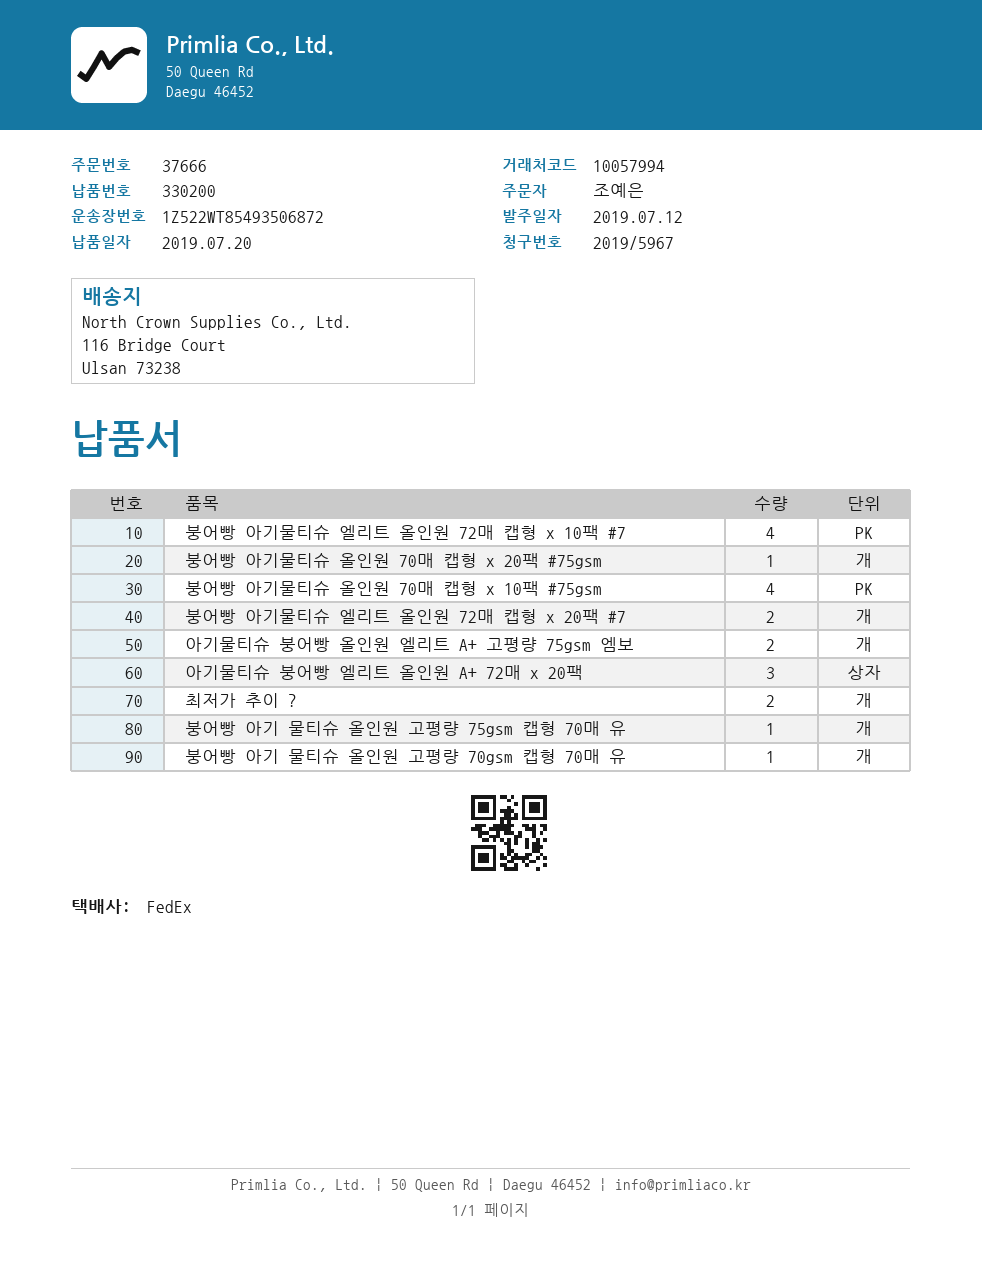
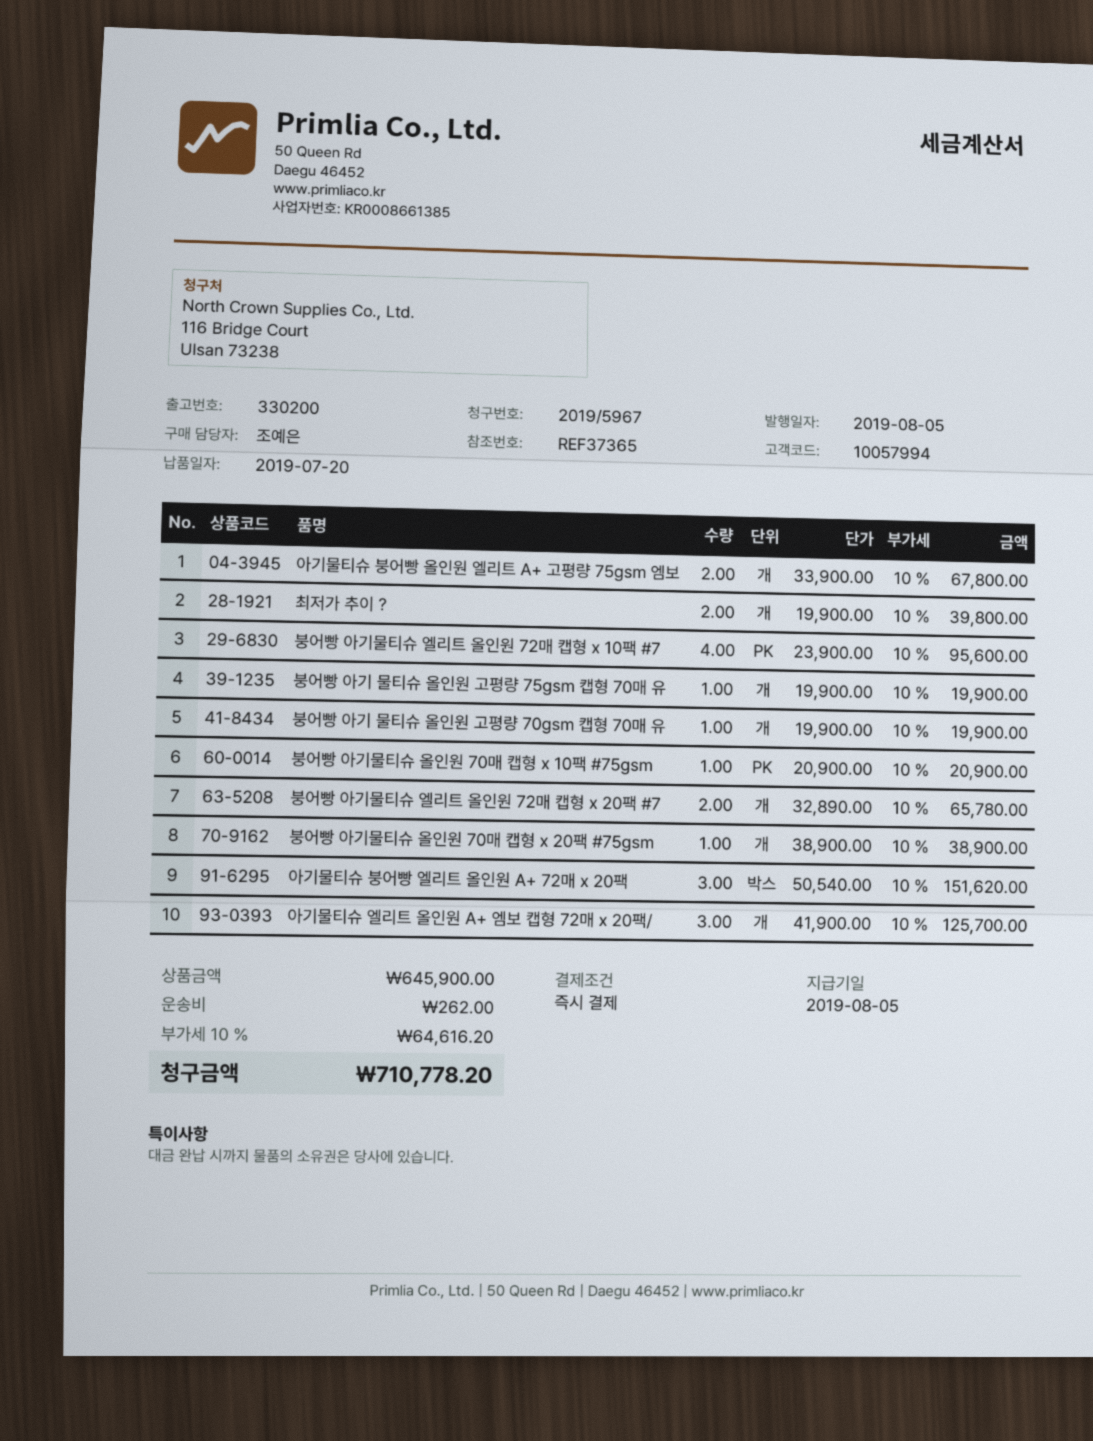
붕어빵 아기물티슈 올인원 70매 캡형 x 10팩 #75gsm: 4 -> 1
아기물티슈 엘리트 올인원 A+ 엠보 캡형 72매 x 20팩/: none -> 3

